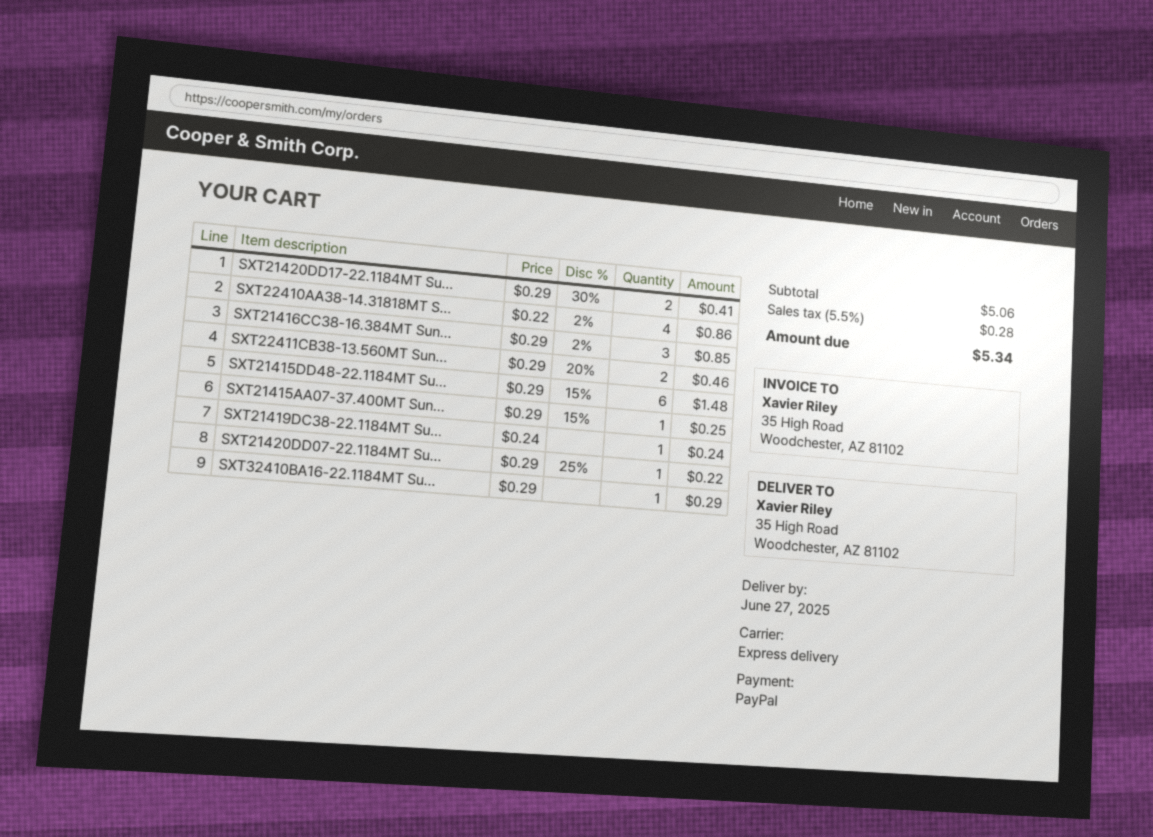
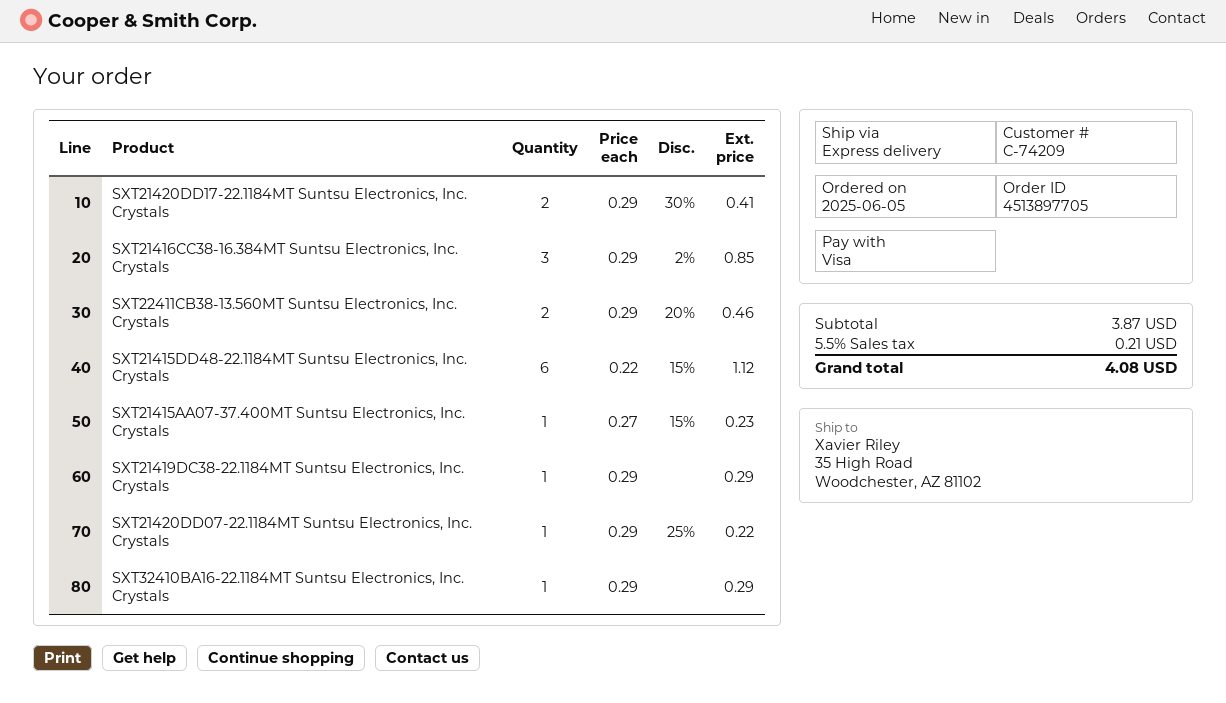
payment method: PayPal -> Visa
SXT22410AA38-14.31818MT S...: 4 x 0.22 - 2% = 0.86 -> none
SXT21415DD48-22.1184MT Su...: 6 x 0.29 - 15% = 1.48 -> 6 x 0.22 - 15% = 1.12
SXT21415AA07-37.400MT Sun...: 1 x 0.29 - 15% = 0.25 -> 1 x 0.27 - 15% = 0.23
SXT21419DC38-22.1184MT Su...: 1 x 0.24 = 0.24 -> 1 x 0.29 = 0.29
subtotal: 5.06 -> 3.87
tax: 5.5% = 0.28 -> 5.5% = 0.21
total: 5.34 -> 4.08

